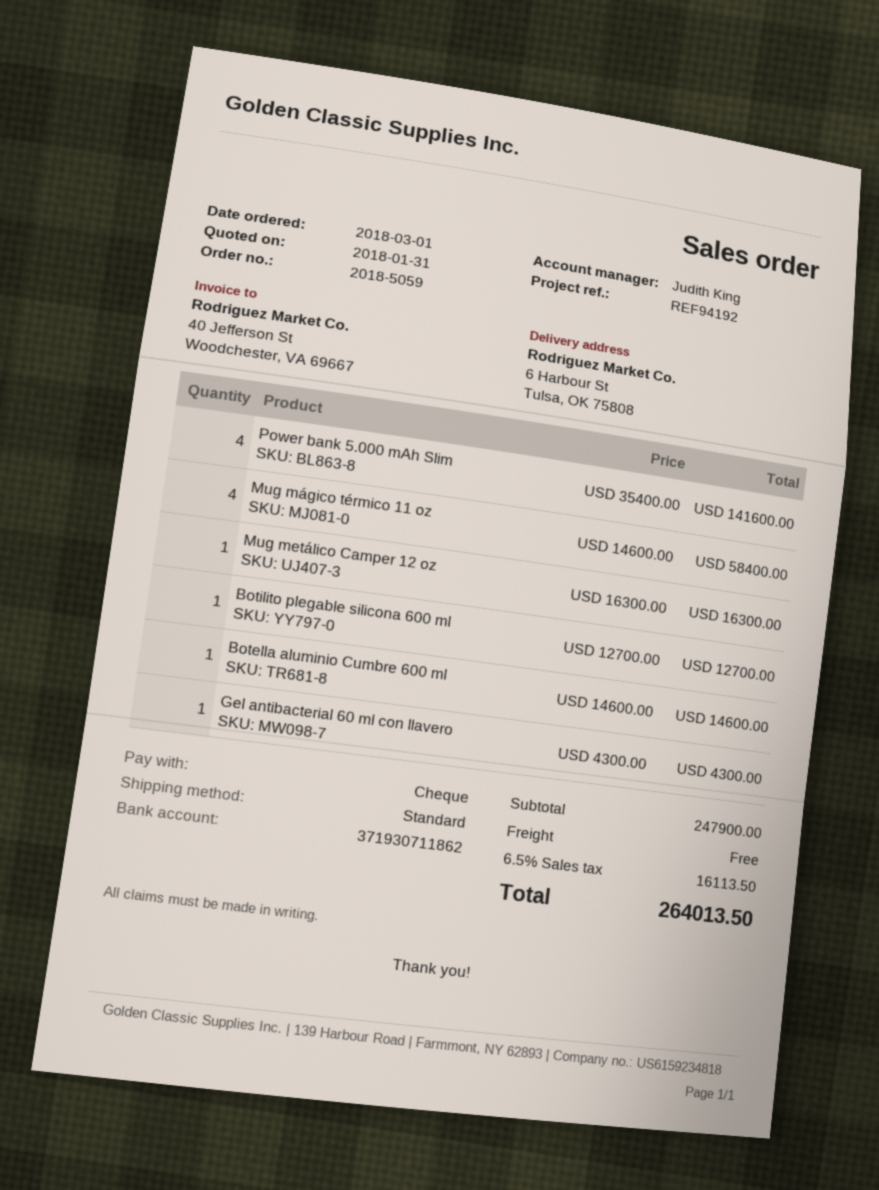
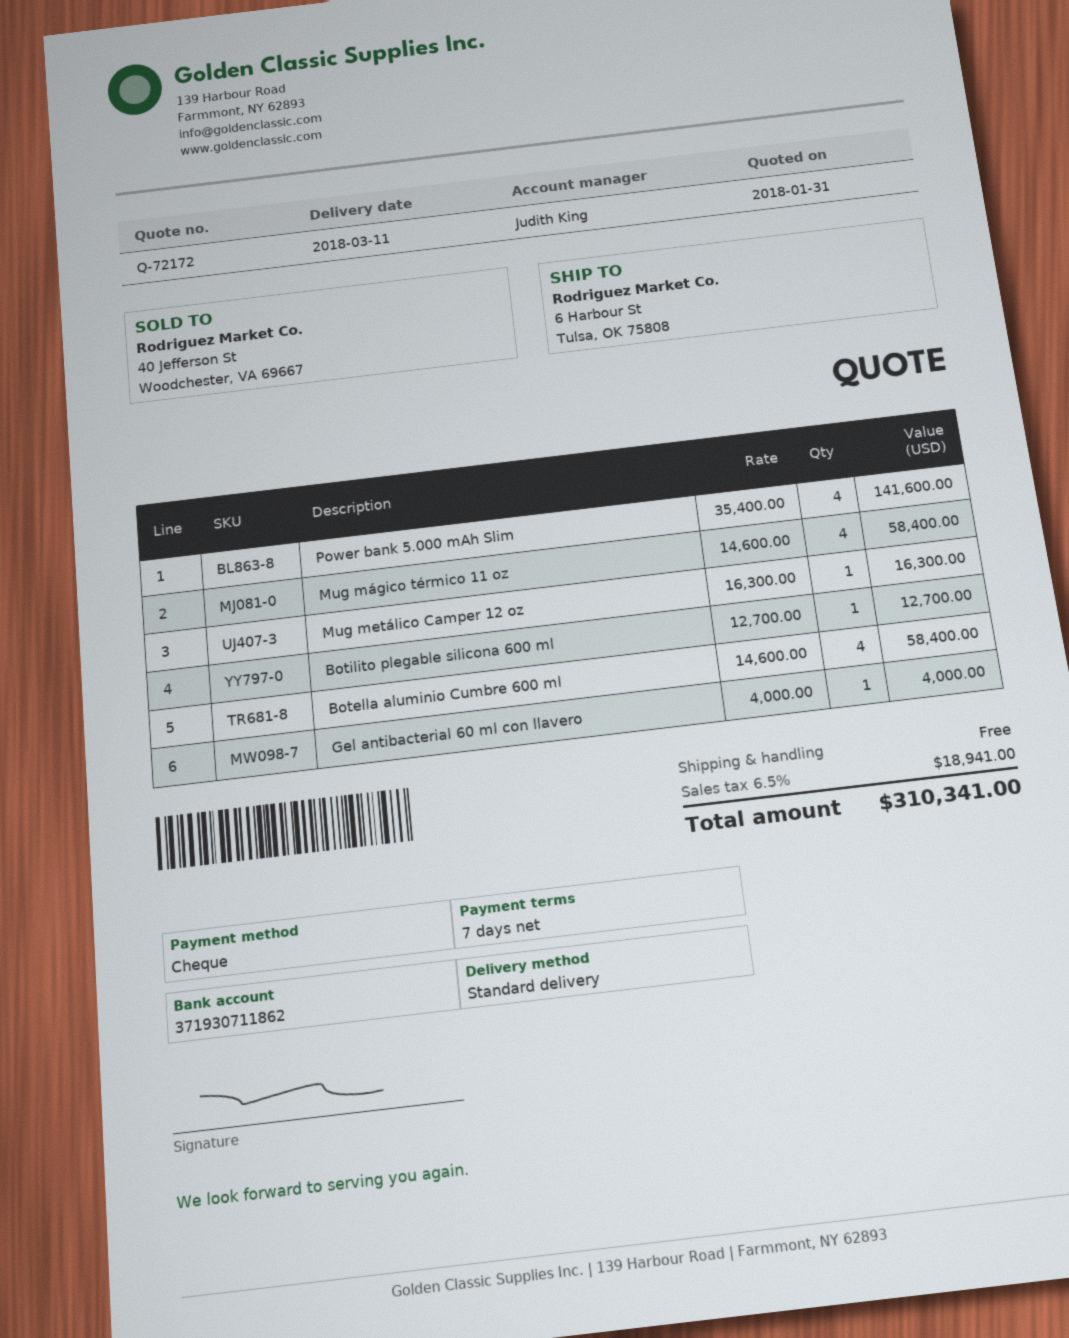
Botella aluminio Cumbre 600 ml: 1 x 14600.00 = 14600.00 -> 4 x 14600.00 = 58400.00
Gel antibacterial 60 ml con llavero: 1 x 4300.00 = 4300.00 -> 1 x 4000.00 = 4000.00
tax: 6.5% = 16113.50 -> 6.5% = 18941.00
total: 264013.50 -> 310341.00

